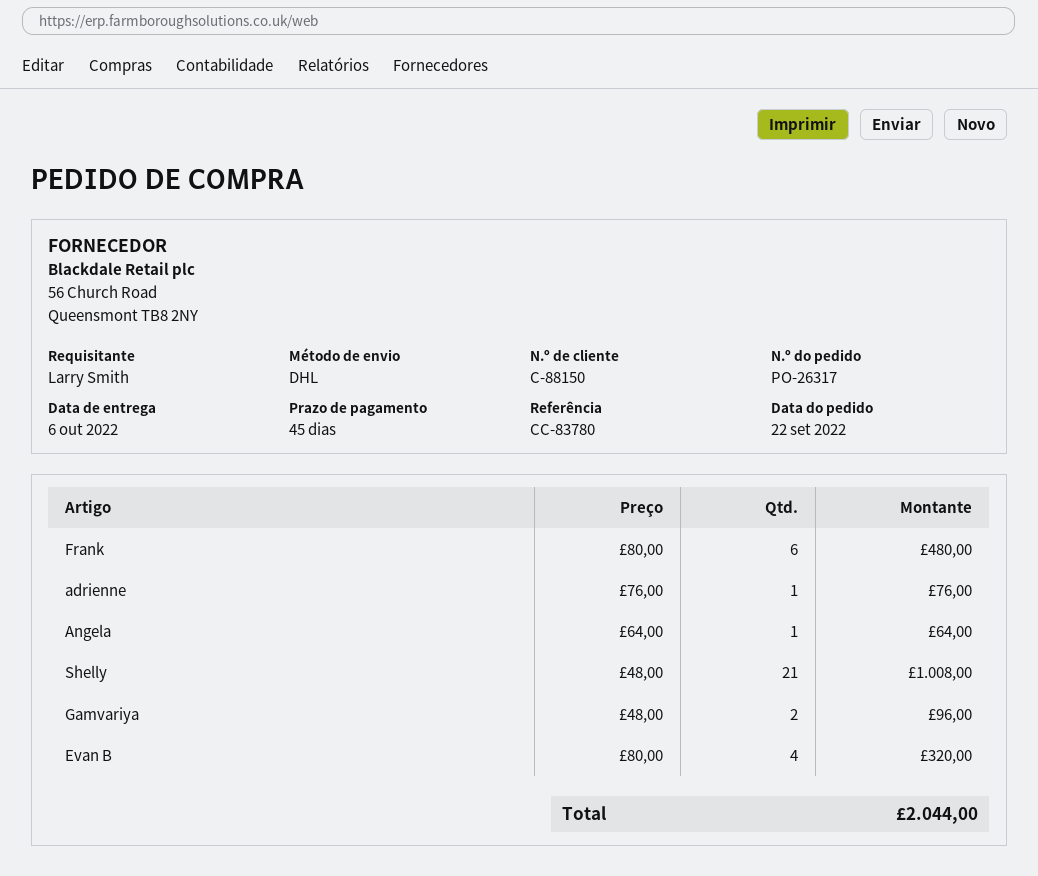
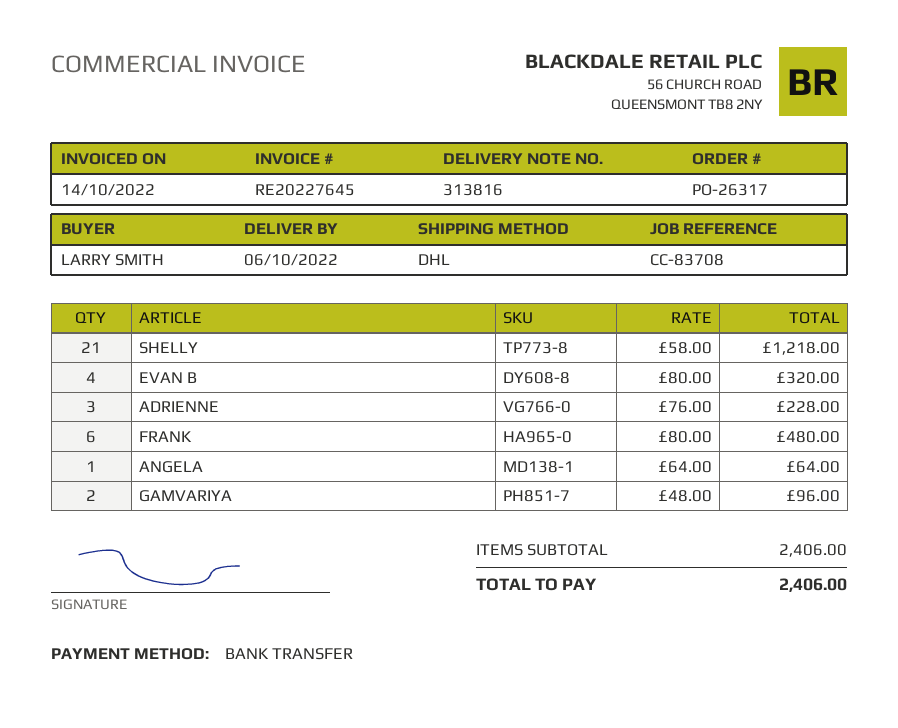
reference: CC-83780 -> CC-83708
adrienne: 1 x 76.00 = 76.00 -> 3 x 76.00 = 228.00
Shelly: 21 x 48.00 = 1008.00 -> 21 x 58.00 = 1218.00
total: 2044.00 -> 2406.00

